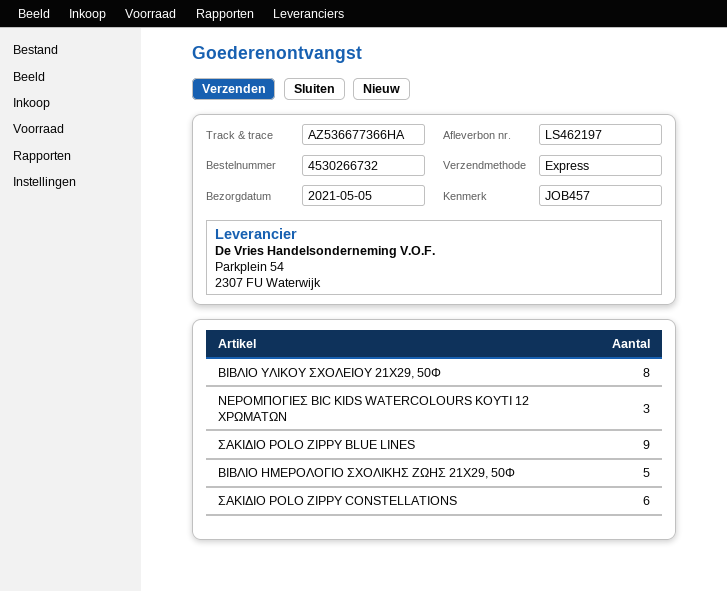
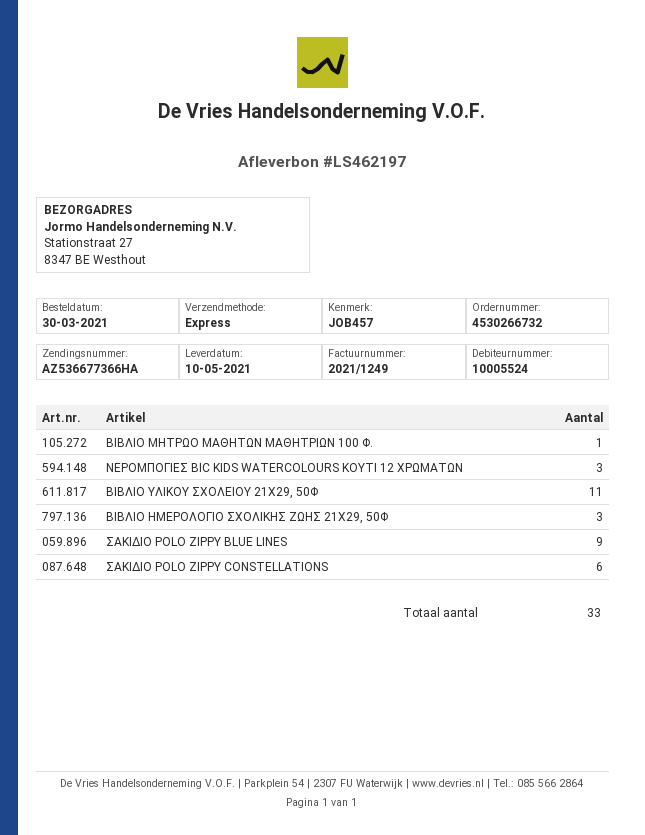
delivery date: 2021-05-05 -> 2021-05-10
ΒΙΒΛΙΟ ΥΛΙΚΟΥ ΣΧΟΛΕΙΟΥ 21Χ29, 50Φ: 8 -> 11
ΒΙΒΛΙΟ ΗΜΕΡΟΛΟΓΙΟ ΣΧΟΛΙΚΗΣ ΖΩΗΣ 21Χ29, 50Φ: 5 -> 3
ΒΙΒΛΙΟ ΜΗΤΡΩΟ ΜΑΘΗΤΩΝ ΜΑΘΗΤΡΙΩΝ 100 Φ.: none -> 1

